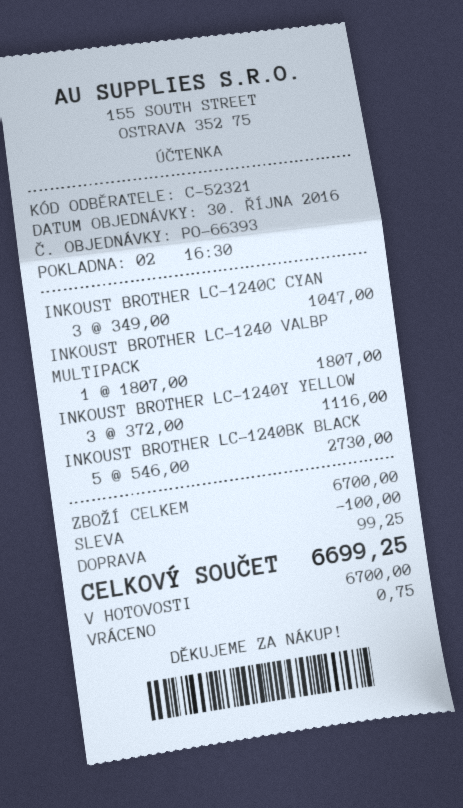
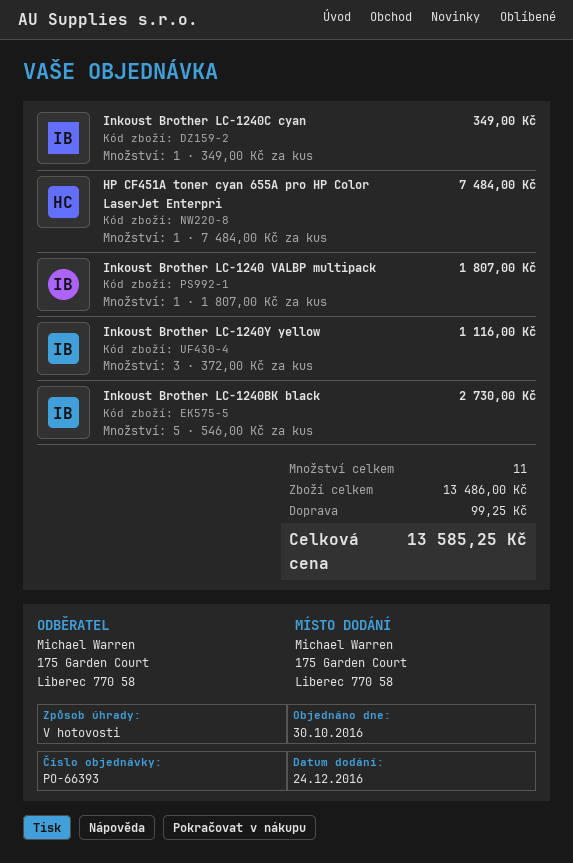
INKOUST BROTHER LC-1240C CYAN: 3 x 349.00 = 1047.00 -> 1 x 349.00 = 349.00
HP CF451A toner cyan 655A pro HP Color LaserJet Enterpri: none -> 1 x 7484.00 = 7484.00
subtotal: 6700.00 -> 13486.00
discount: 100.00 -> none
total: 6699.25 -> 13585.25

